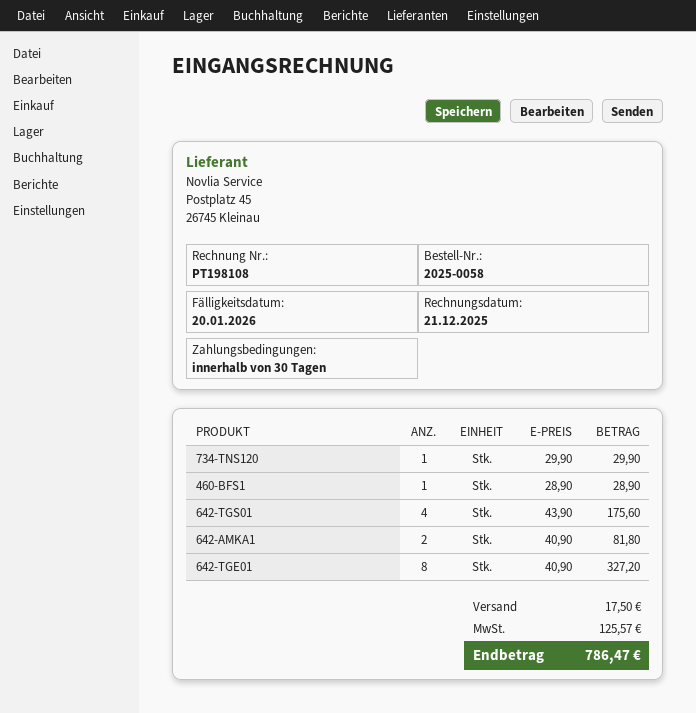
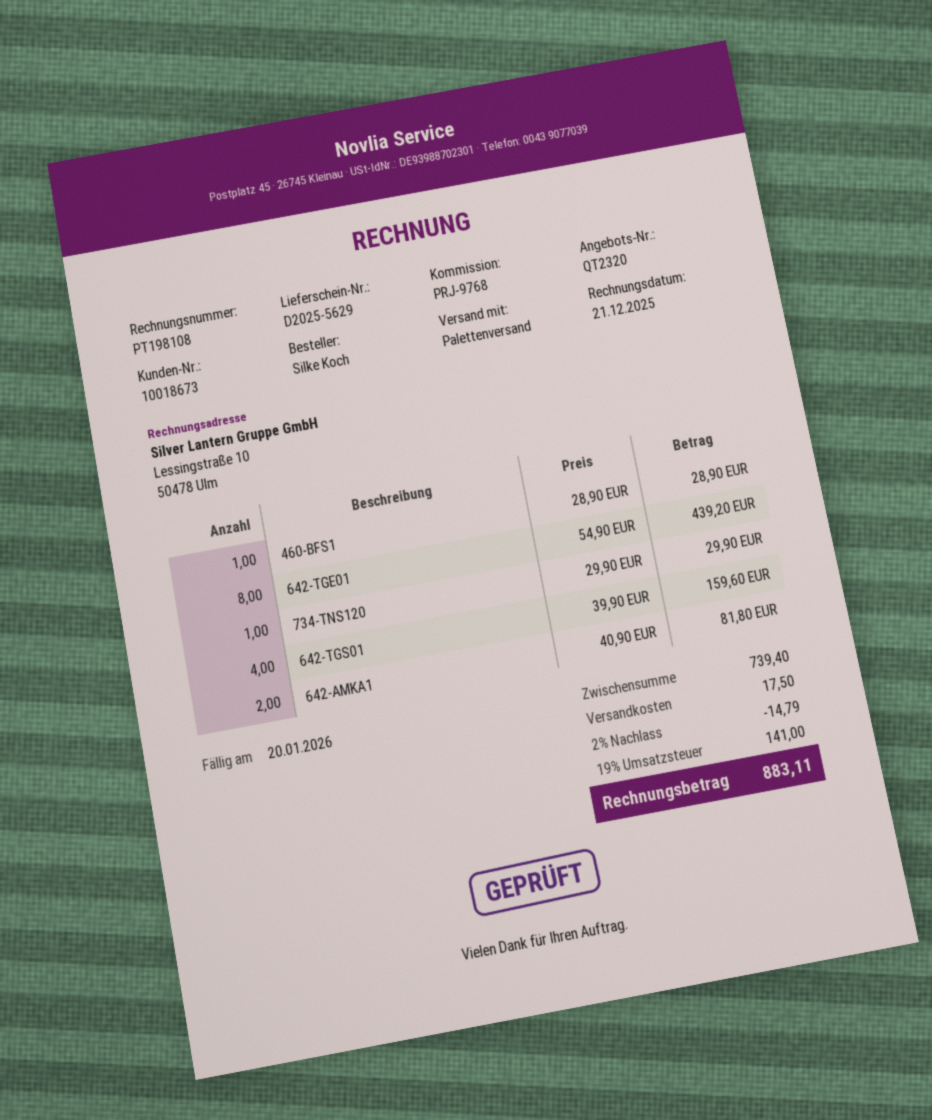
642-TGS01: 4 x 43.90 = 175.60 -> 4 x 39.90 = 159.60
642-TGE01: 8 x 40.90 = 327.20 -> 8 x 54.90 = 439.20
discount: none -> 2% = 14.79
tax: 125.57 -> 141.00
total: 786.47 -> 883.11

